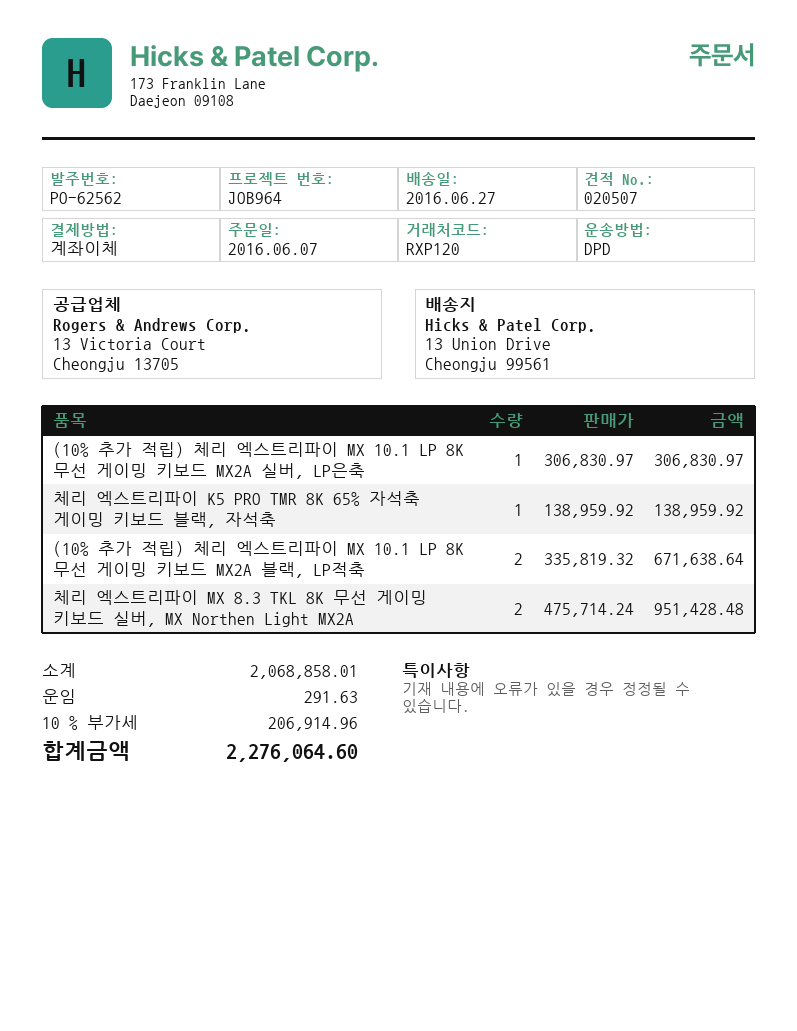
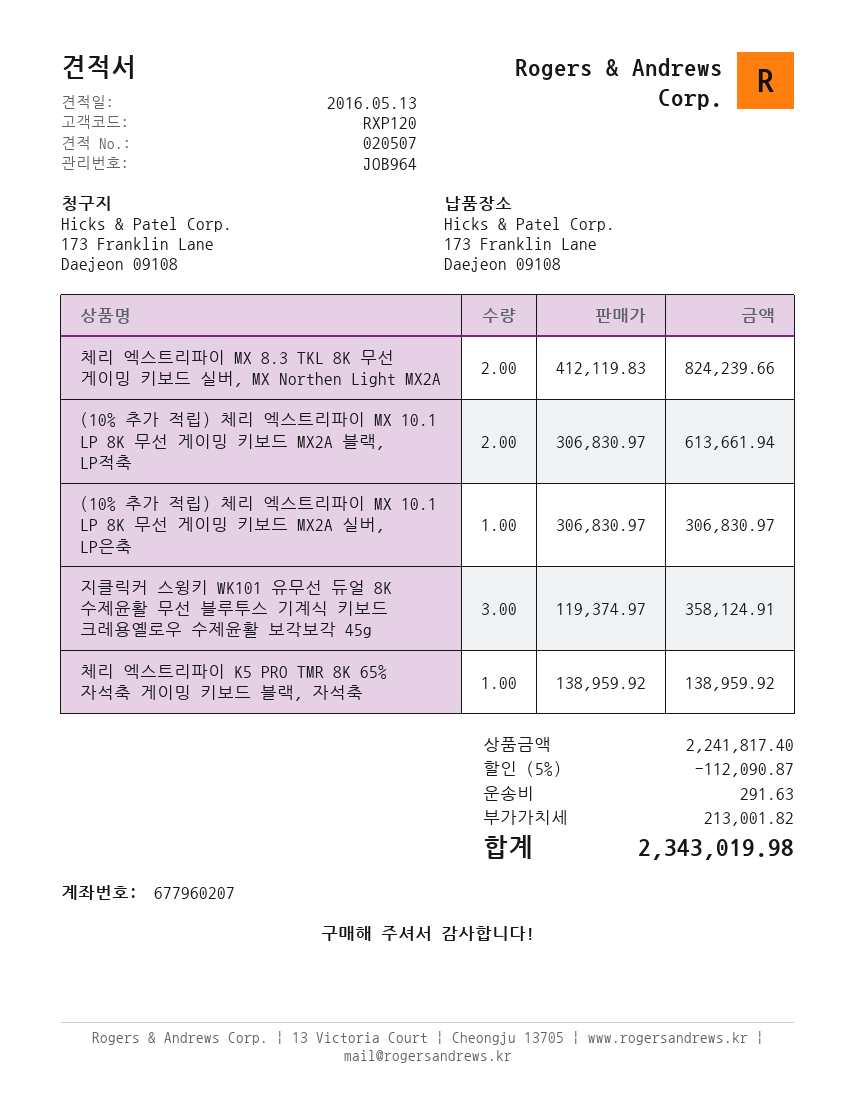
ship to: 13 Union Drive, Cheongju 99561 -> 173 Franklin Lane, Daejeon 09108
(10% 추가 적립) 체리 엑스트리파이 MX 10.1 LP 8K 무선 게이밍 키보드 MX2A 블랙, LP적축: 2 x 335819.32 = 671638.64 -> 2 x 306830.97 = 613661.94
체리 엑스트리파이 MX 8.3 TKL 8K 무선 게이밍 키보드 실버, MX Northen Light MX2A: 2 x 475714.24 = 951428.48 -> 2 x 412119.83 = 824239.66
지클릭커 스윙키 WK101 유무선 듀얼 8K 수제윤활 무선 블루투스 기계식 키보드 크레용옐로우 수제윤활 보각보각 45g: none -> 3 x 119374.97 = 358124.91
subtotal: 2068858.01 -> 2241817.40
discount: none -> 5% = 112090.87
tax: 206914.96 -> 213001.82
total: 2276064.60 -> 2343019.98

